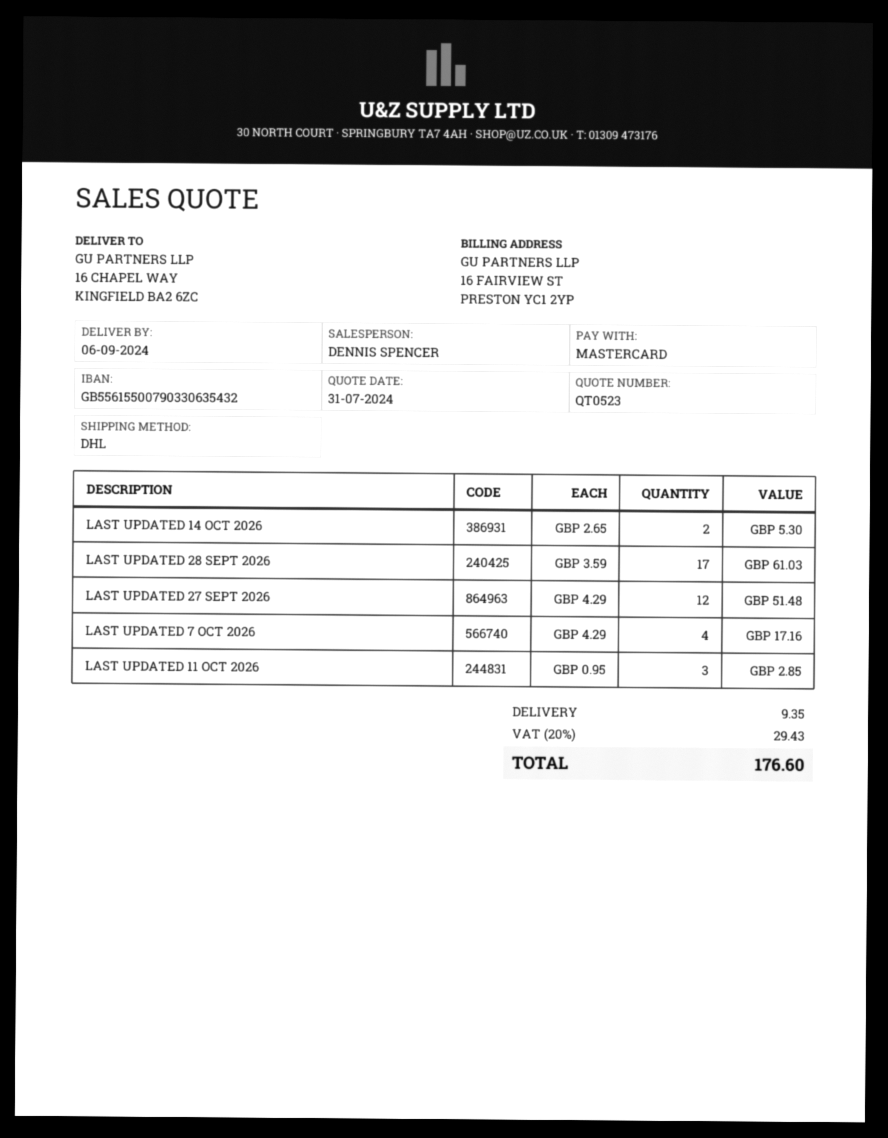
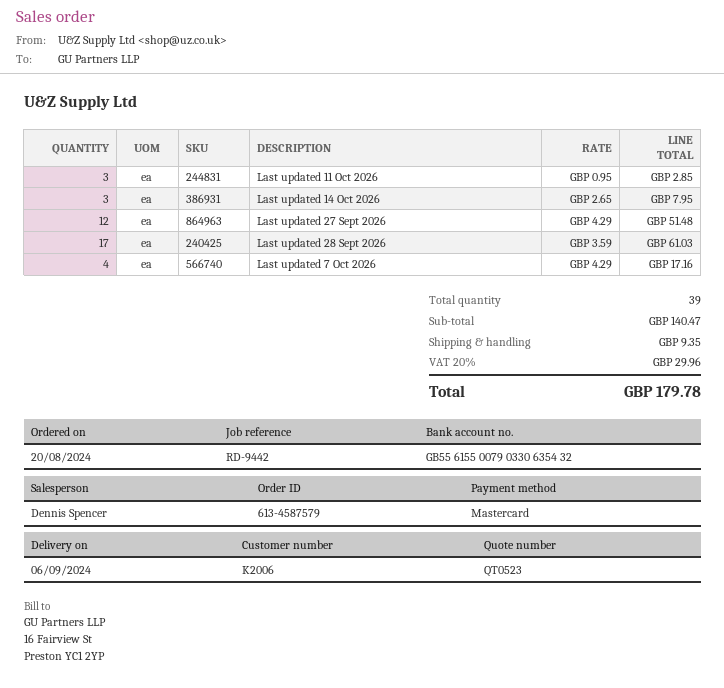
LAST UPDATED 14 OCT 2026: 2 x 2.65 = 5.30 -> 3 x 2.65 = 7.95
tax: 20% = 29.43 -> 20% = 29.96
total: 176.60 -> 179.78

